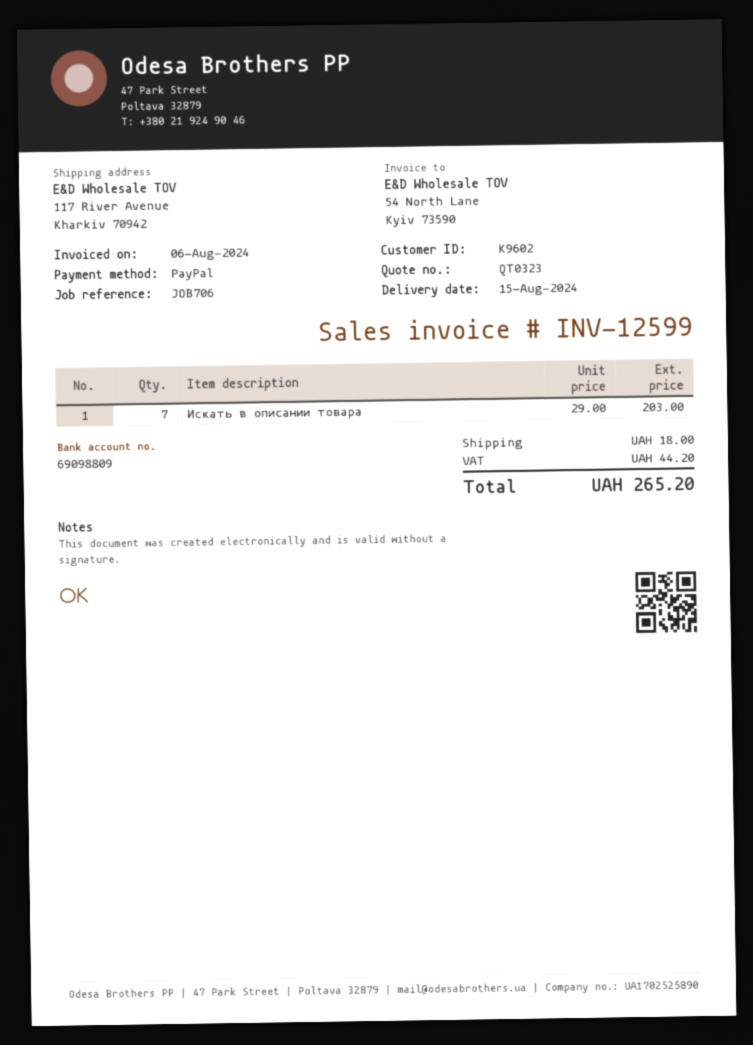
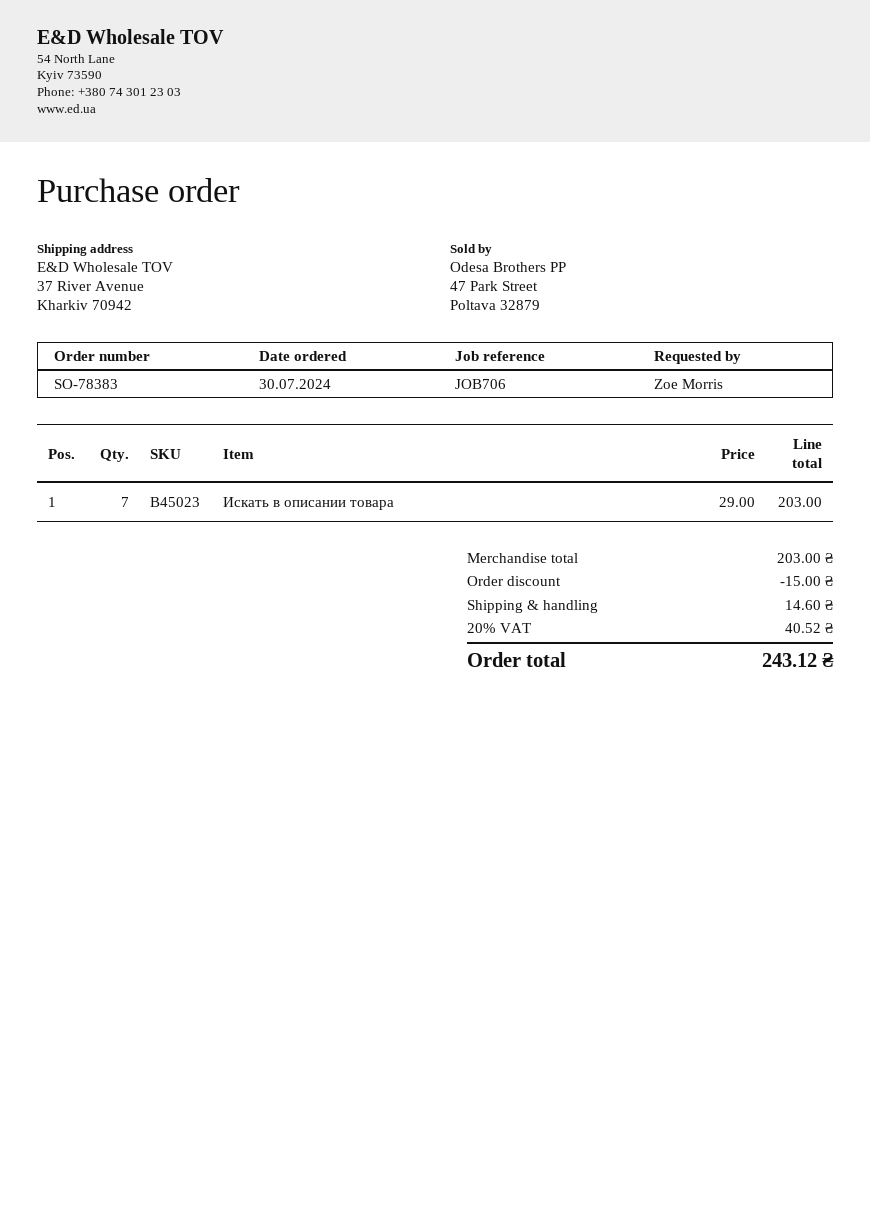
ship to: 117 River Avenue, Kharkiv 70942 -> 37 River Avenue, Kharkiv 70942
discount: none -> 15.00
shipping: 18.00 -> 14.60
tax: 44.20 -> 40.52
total: 265.20 -> 243.12

